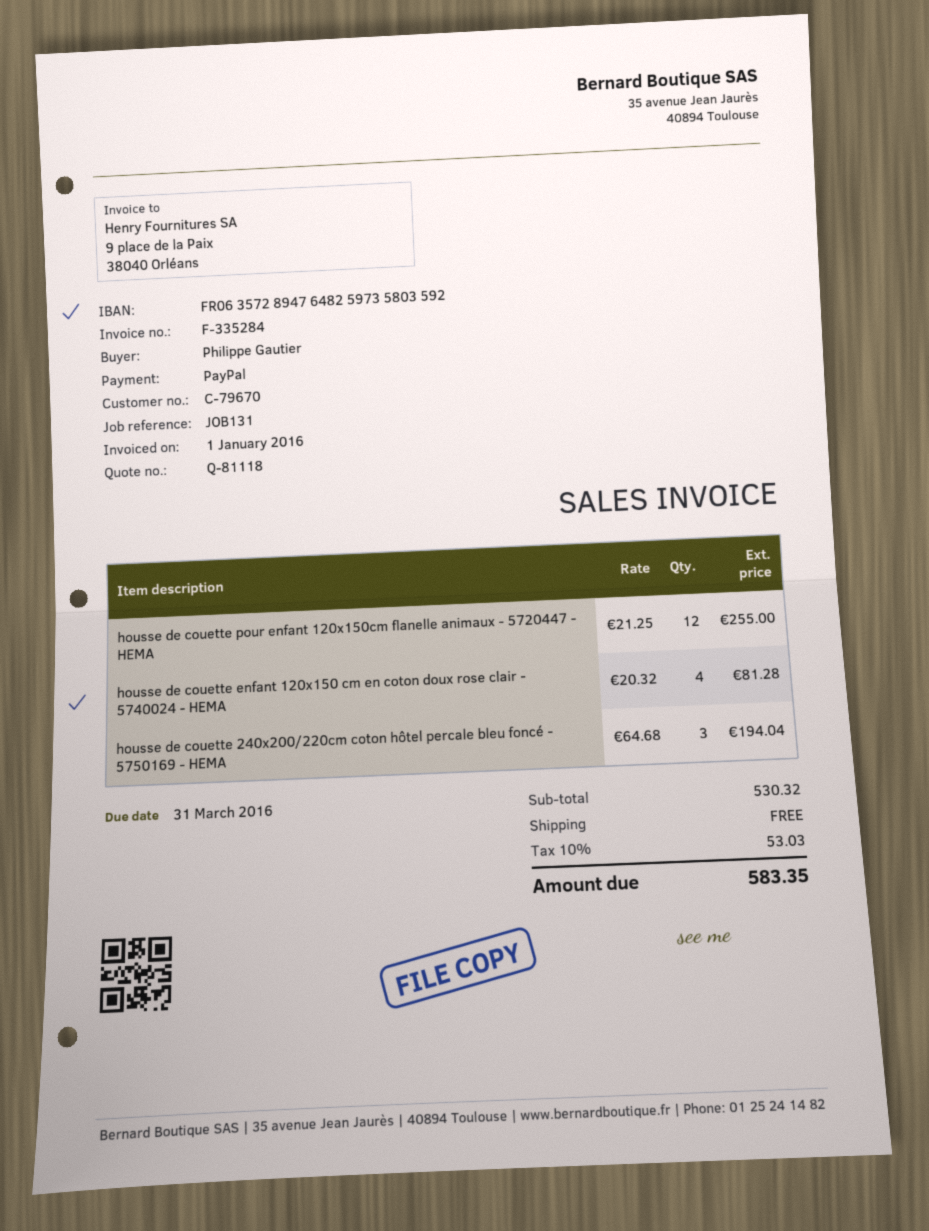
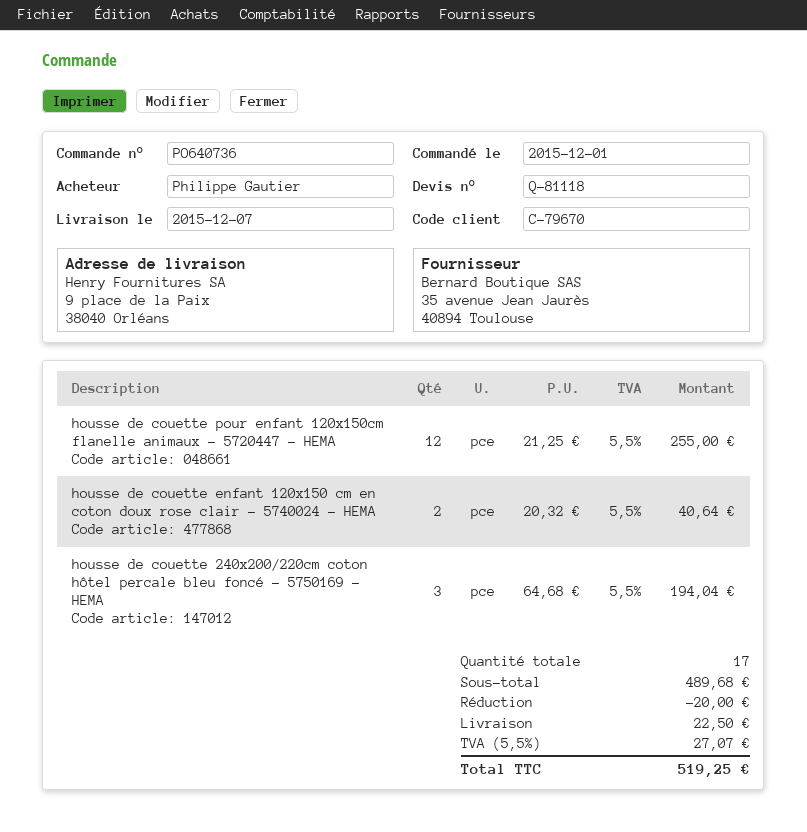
housse de couette enfant 120x150 cm en coton doux rose clair - 5740024 - HEMA: 4 x 20.32 = 81.28 -> 2 x 20.32 = 40.64
subtotal: 530.32 -> 489.68
discount: none -> 20.00
shipping: 0.00 -> 22.50
tax: 10% = 53.03 -> 5.5% = 27.07
total: 583.35 -> 519.25

